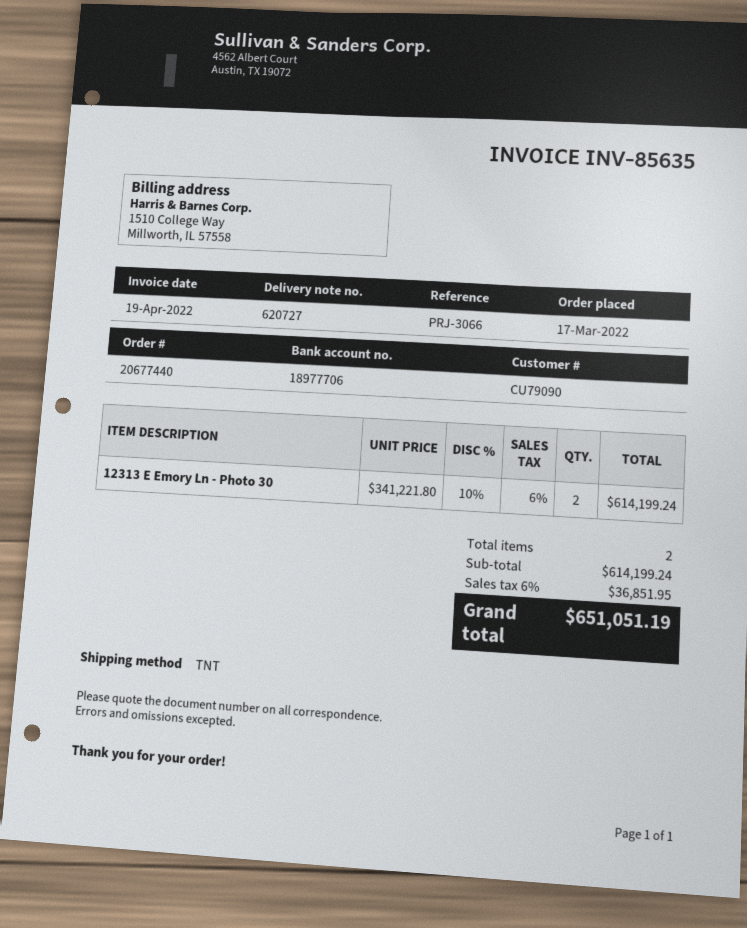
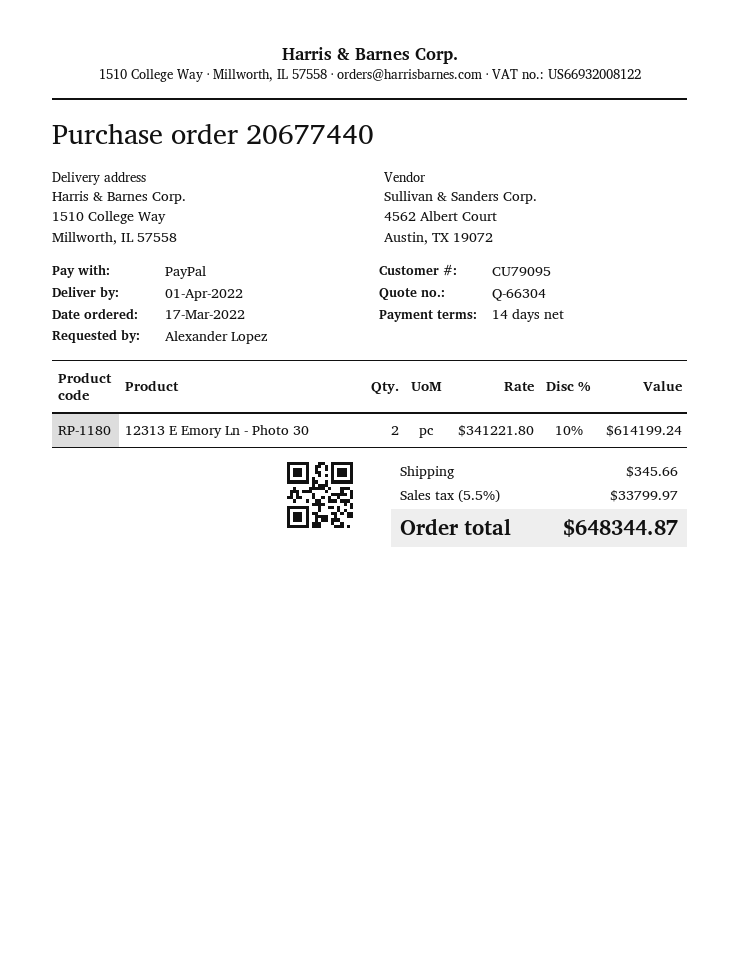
customer number: CU79090 -> CU79095
shipping: none -> 345.66
tax: 6% = 36851.95 -> 5.5% = 33799.97
total: 651051.19 -> 648344.87

